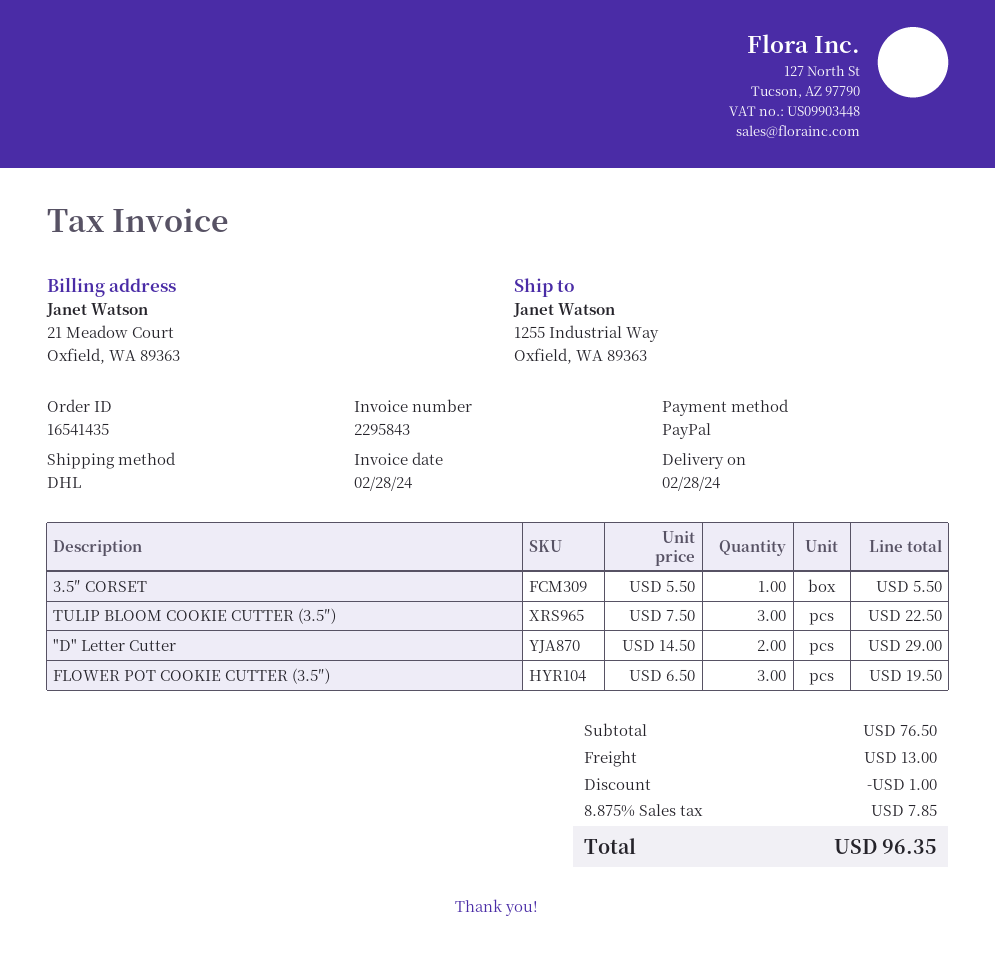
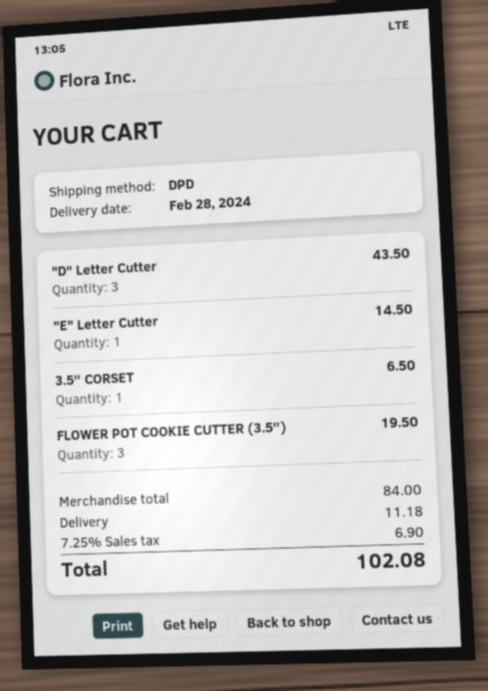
shipping method: DHL -> DPD
3.5″ CORSET: 1 for 5.50 -> 1 for 6.50
TULIP BLOOM COOKIE CUTTER (3.5″): 3 for 22.50 -> none
"D" Letter Cutter: 2 for 29.00 -> 3 for 43.50
"E" Letter Cutter: none -> 1 for 14.50
subtotal: 76.50 -> 84.00
discount: 1.00 -> none
shipping: 13.00 -> 11.18
tax: 8.875% = 7.85 -> 7.25% = 6.90
total: 96.35 -> 102.08

